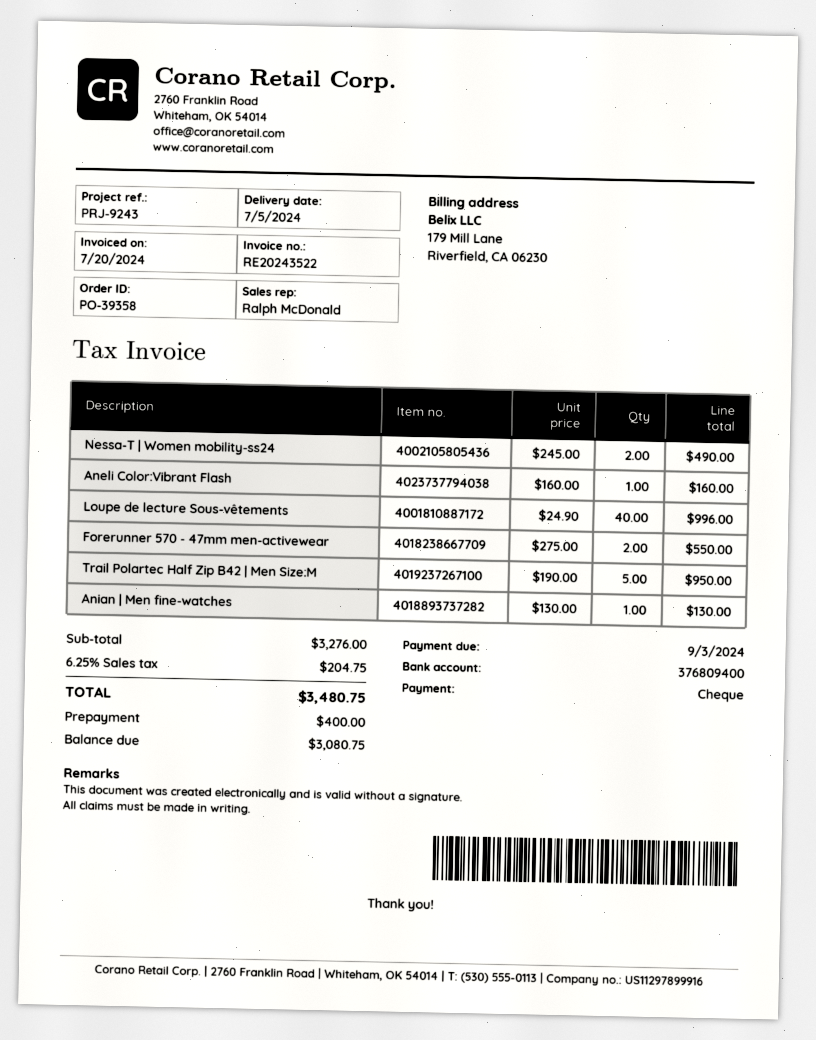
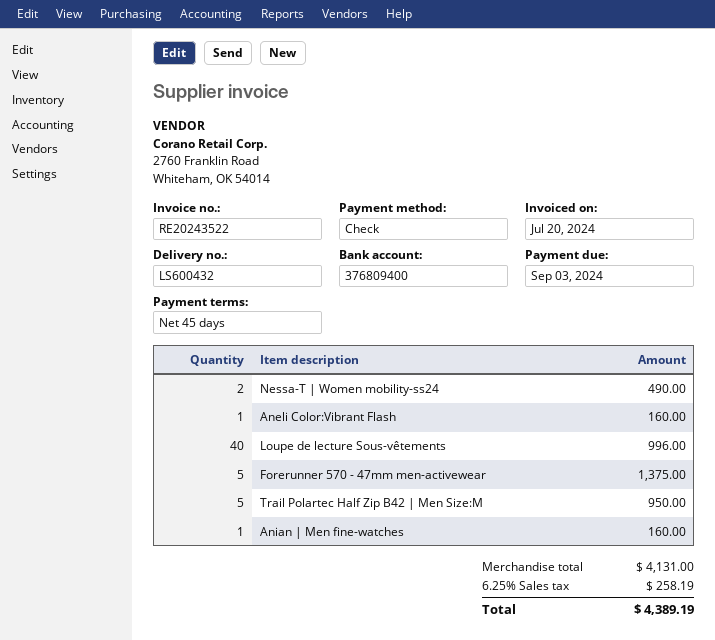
Forerunner 570 - 47mm men-activewear: 2 for 550.00 -> 5 for 1375.00
Anian | Men fine-watches: 1 for 130.00 -> 1 for 160.00
subtotal: 3276.00 -> 4131.00
tax: 6.25% = 204.75 -> 6.25% = 258.19
total: 3480.75 -> 4389.19

